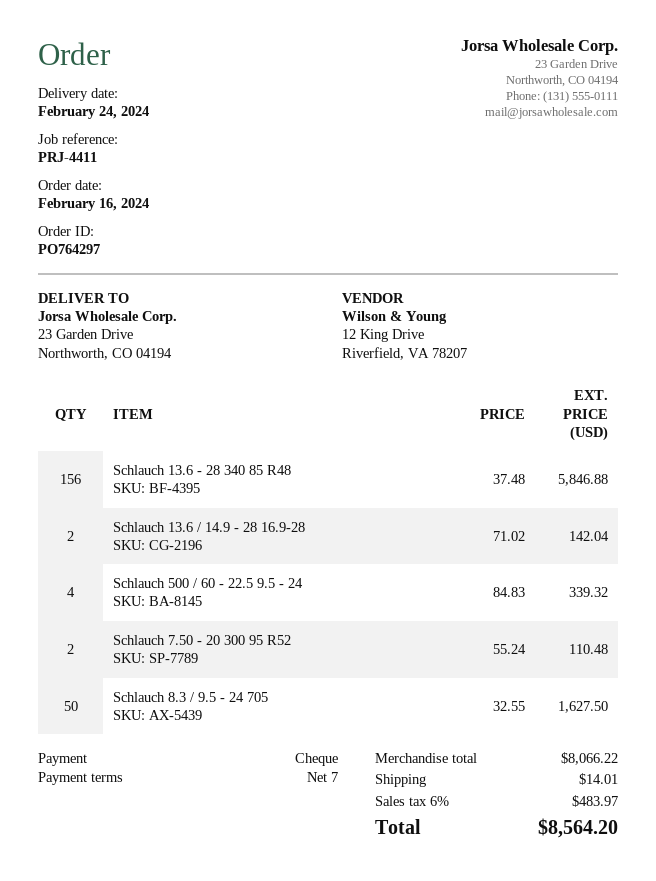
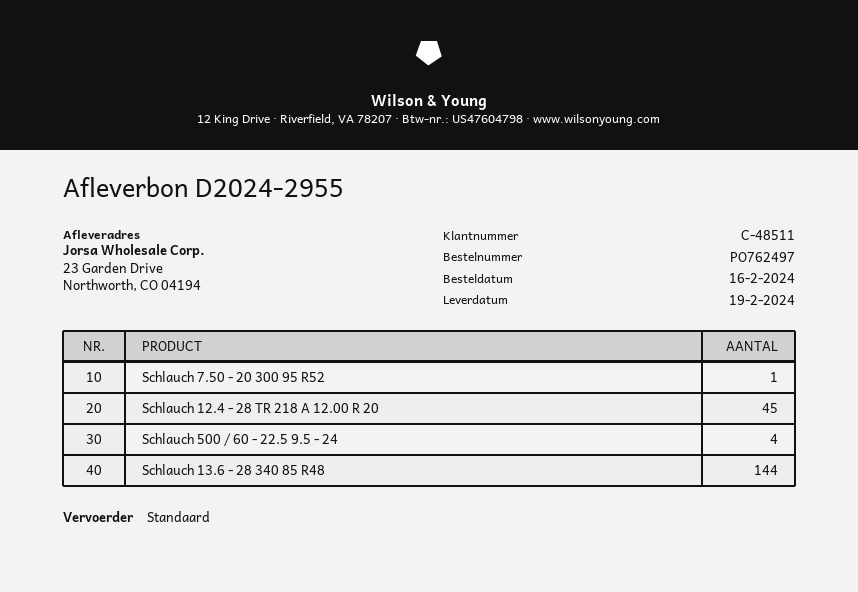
order number: PO764297 -> PO762497
delivery date: 2024-02-24 -> 2024-02-19
Schlauch 13.6 - 28 340 85 R48: 156 -> 144
Schlauch 13.6 / 14.9 - 28 16.9-28: 2 -> none
Schlauch 7.50 - 20 300 95 R52: 2 -> 1
Schlauch 8.3 / 9.5 - 24 705: 50 -> none
Schlauch 12.4 - 28 TR 218 A 12.00 R 20: none -> 45

